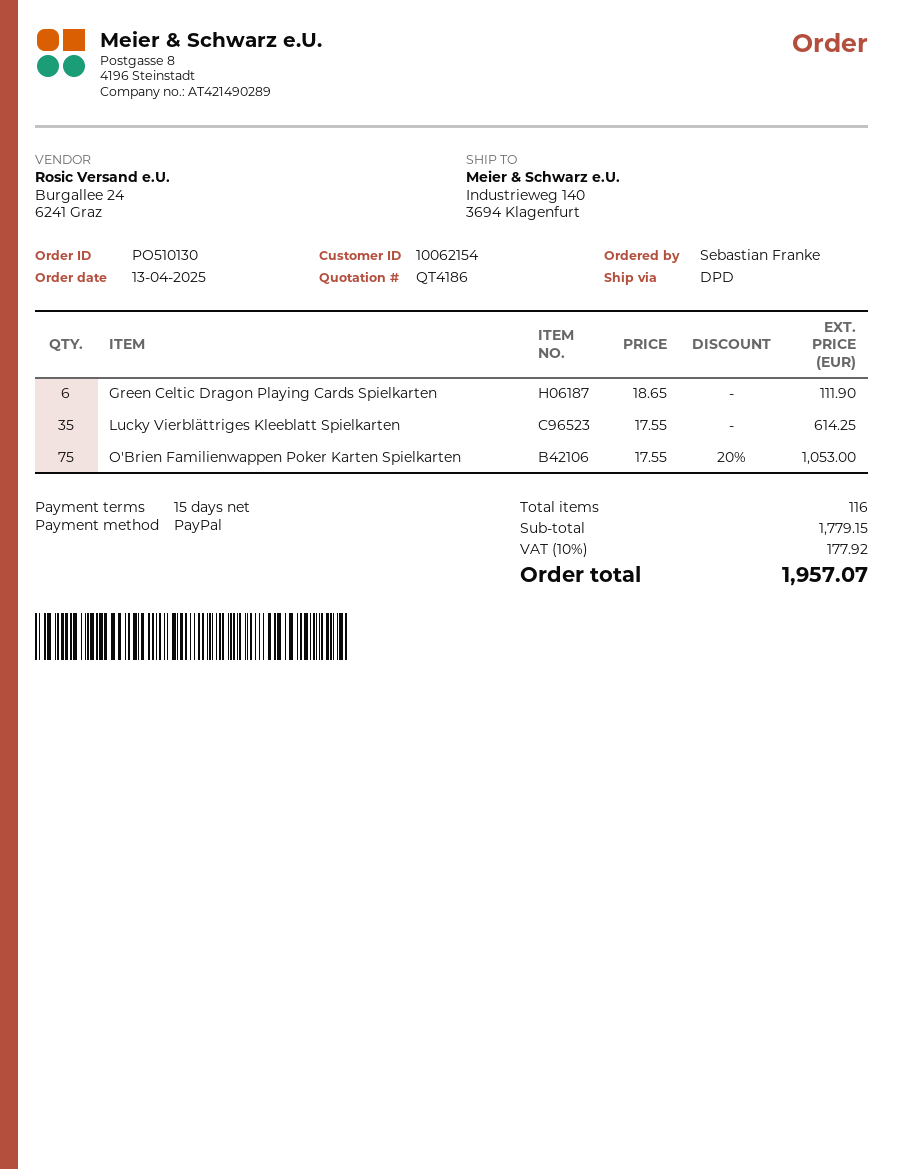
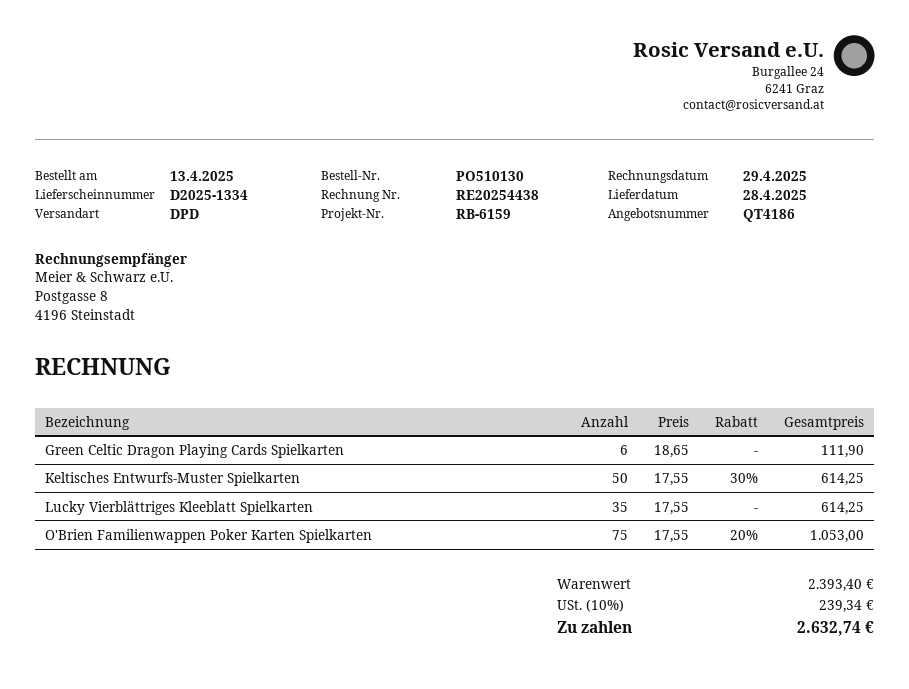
Keltisches Entwurfs-Muster Spielkarten: none -> 50 x 17.55 - 30% = 614.25
subtotal: 1779.15 -> 2393.40
tax: 10% = 177.92 -> 10% = 239.34
total: 1957.07 -> 2632.74

